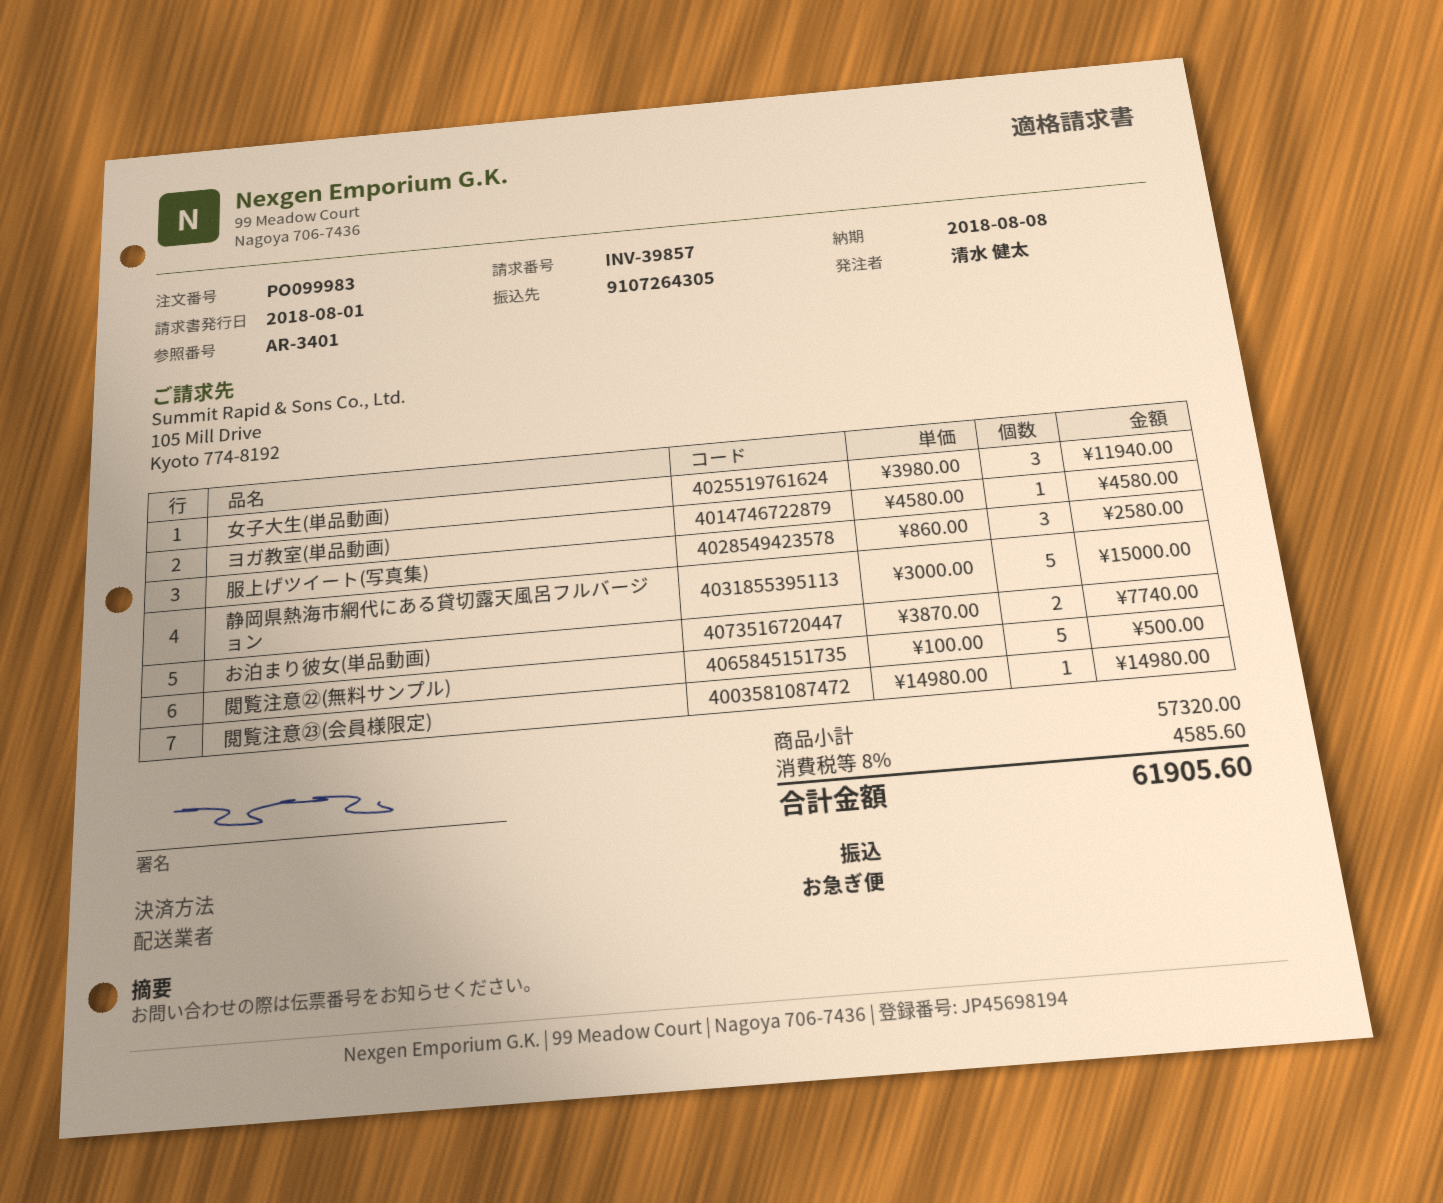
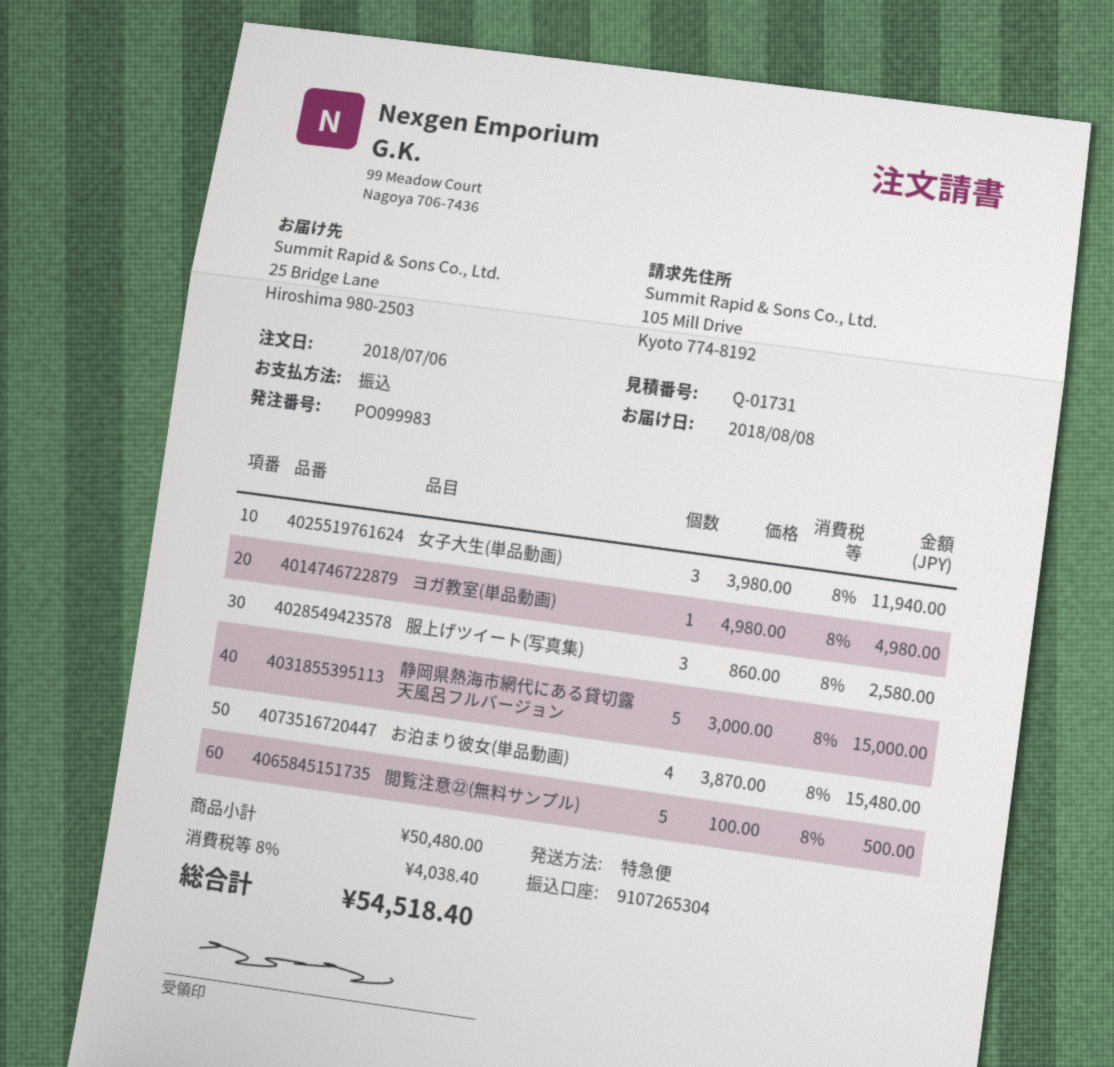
bank account: 9107264305 -> 9107265304
ヨガ教室(単品動画): 1 x 4580.00 = 4580.00 -> 1 x 4980.00 = 4980.00
お泊まり彼女(単品動画): 2 x 3870.00 = 7740.00 -> 4 x 3870.00 = 15480.00
閲覧注意㉓(会員様限定): 1 x 14980.00 = 14980.00 -> none
subtotal: 57320.00 -> 50480.00
tax: 8% = 4585.60 -> 8% = 4038.40
total: 61905.60 -> 54518.40

